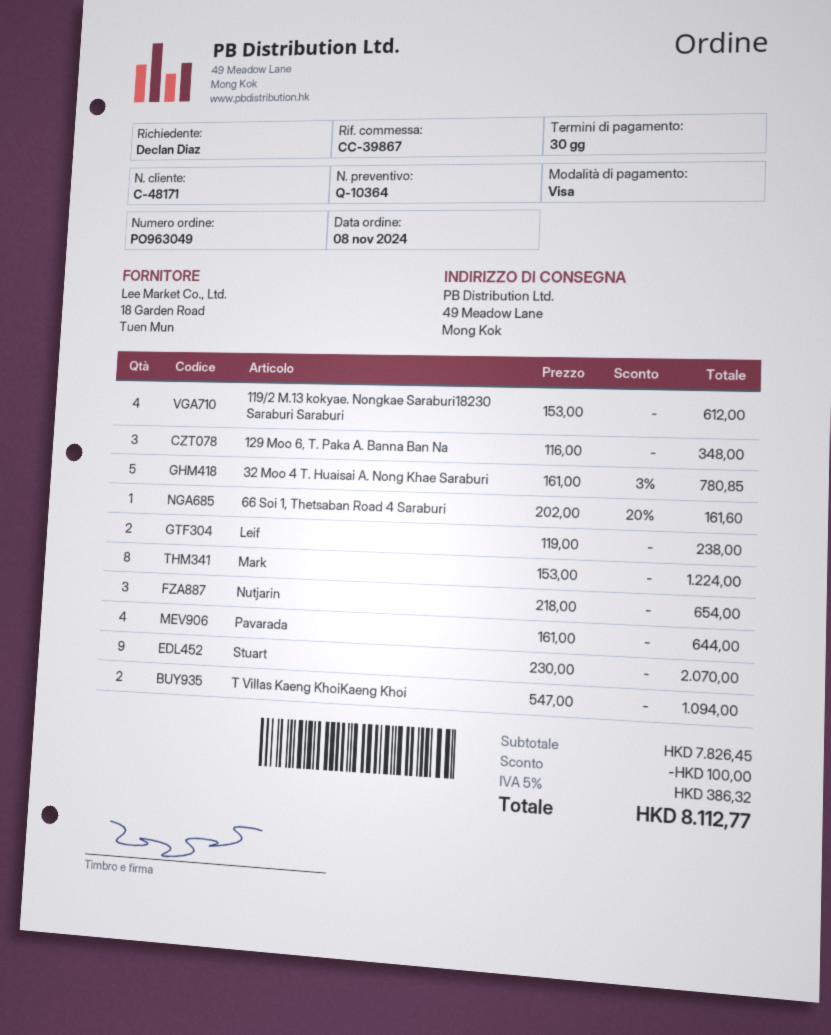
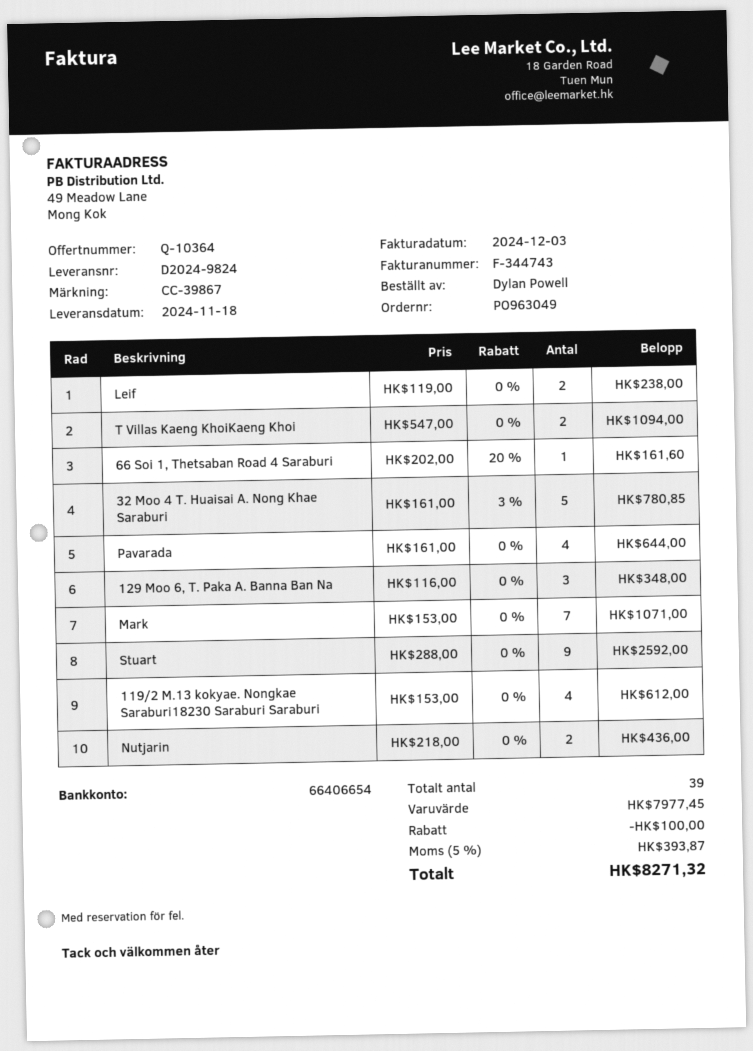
ordered by: Declan Diaz -> Dylan Powell
Mark: 8 x 153.00 = 1224.00 -> 7 x 153.00 = 1071.00
Nutjarin: 3 x 218.00 = 654.00 -> 2 x 218.00 = 436.00
Stuart: 9 x 230.00 = 2070.00 -> 9 x 288.00 = 2592.00
subtotal: 7826.45 -> 7977.45
tax: 5% = 386.32 -> 5% = 393.87
total: 8112.77 -> 8271.32

